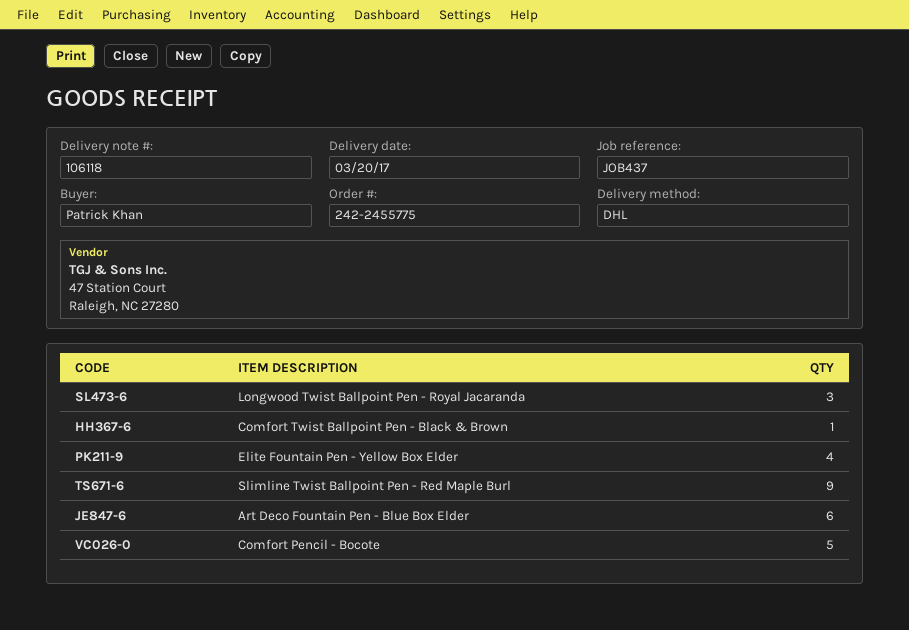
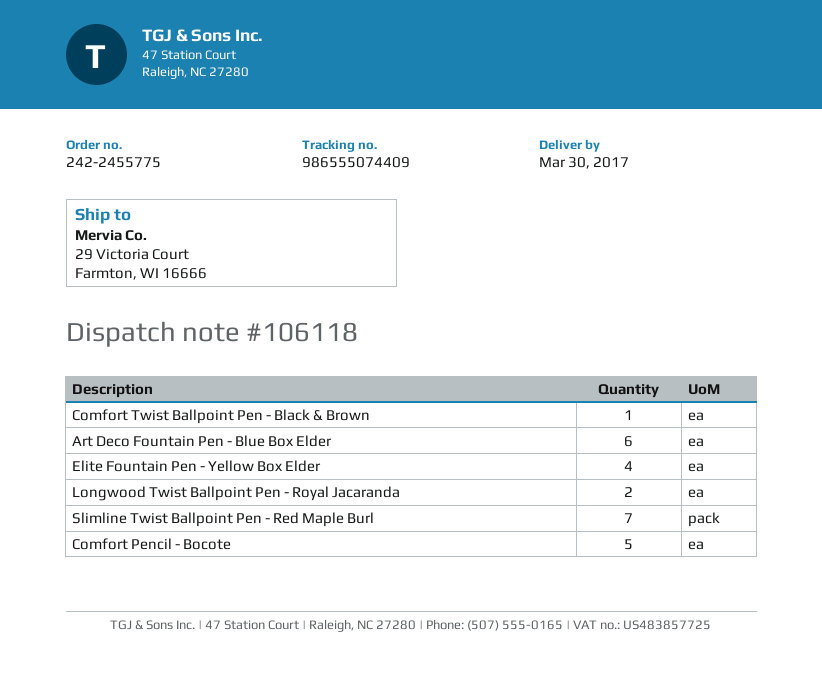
delivery date: 2017-03-20 -> 2017-03-30
Longwood Twist Ballpoint Pen - Royal Jacaranda: 3 -> 2
Slimline Twist Ballpoint Pen - Red Maple Burl: 9 -> 7

